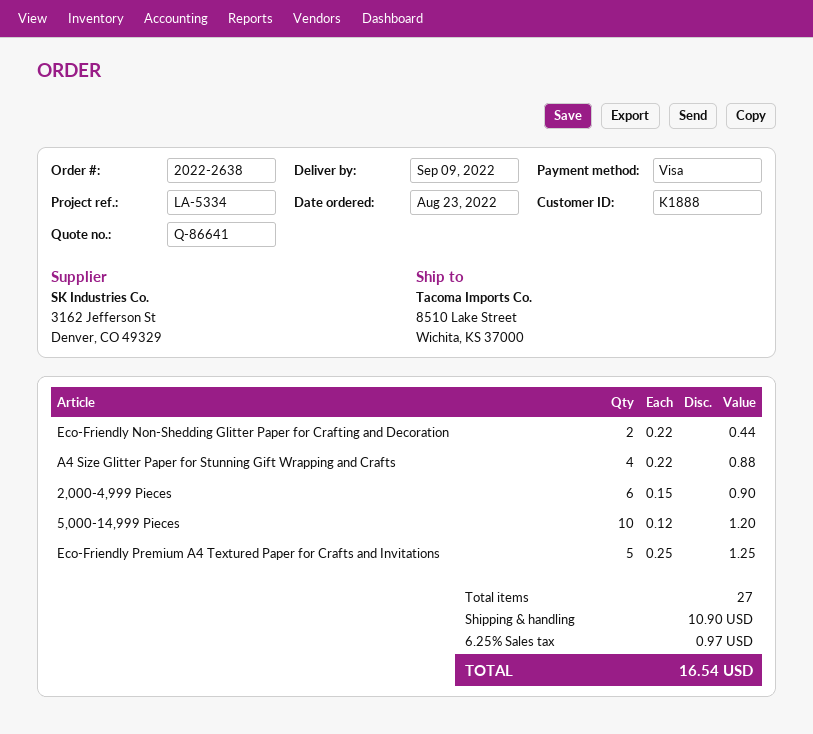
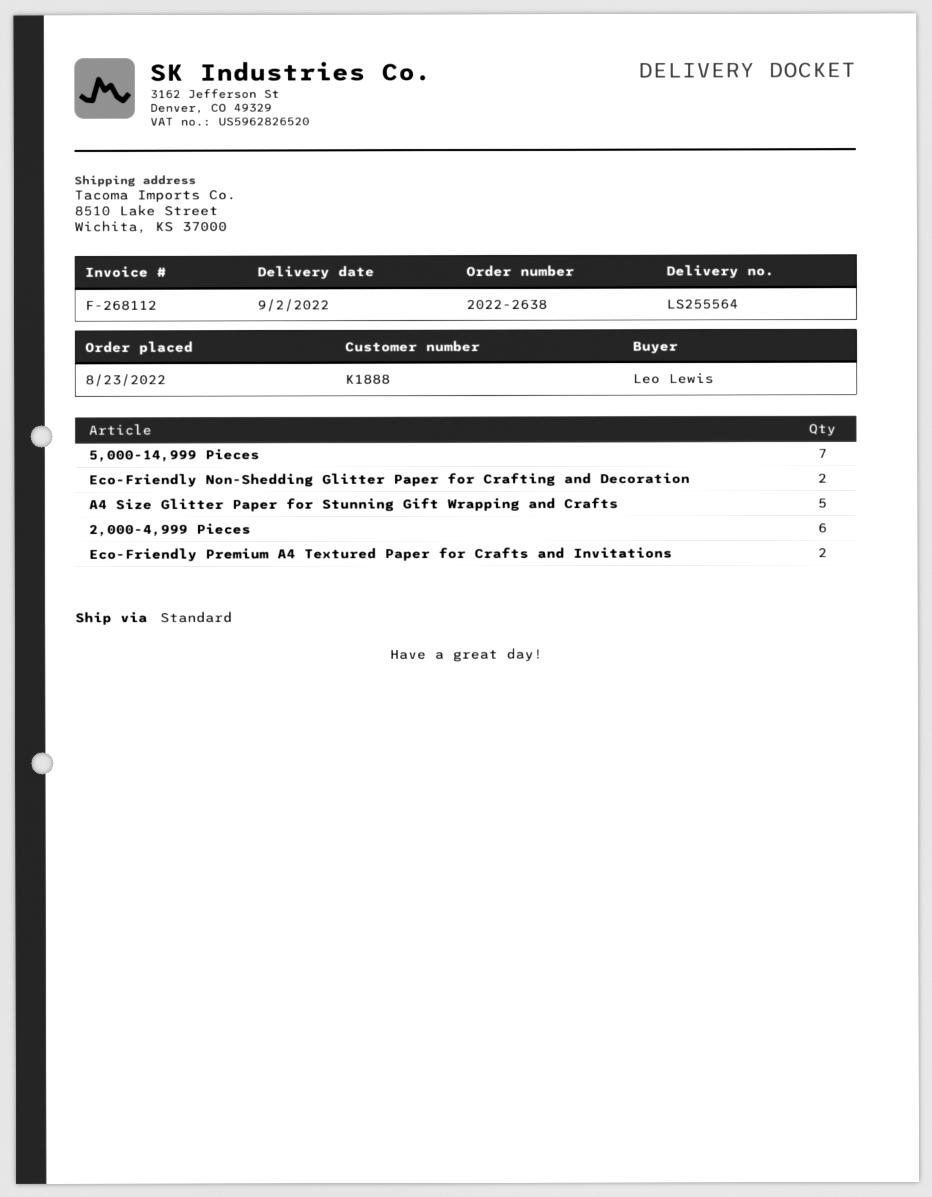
delivery date: 2022-09-09 -> 2022-09-02
A4 Size Glitter Paper for Stunning Gift Wrapping and Crafts: 4 -> 5
5,000-14,999 Pieces: 10 -> 7
Eco-Friendly Premium A4 Textured Paper for Crafts and Invitations: 5 -> 2

